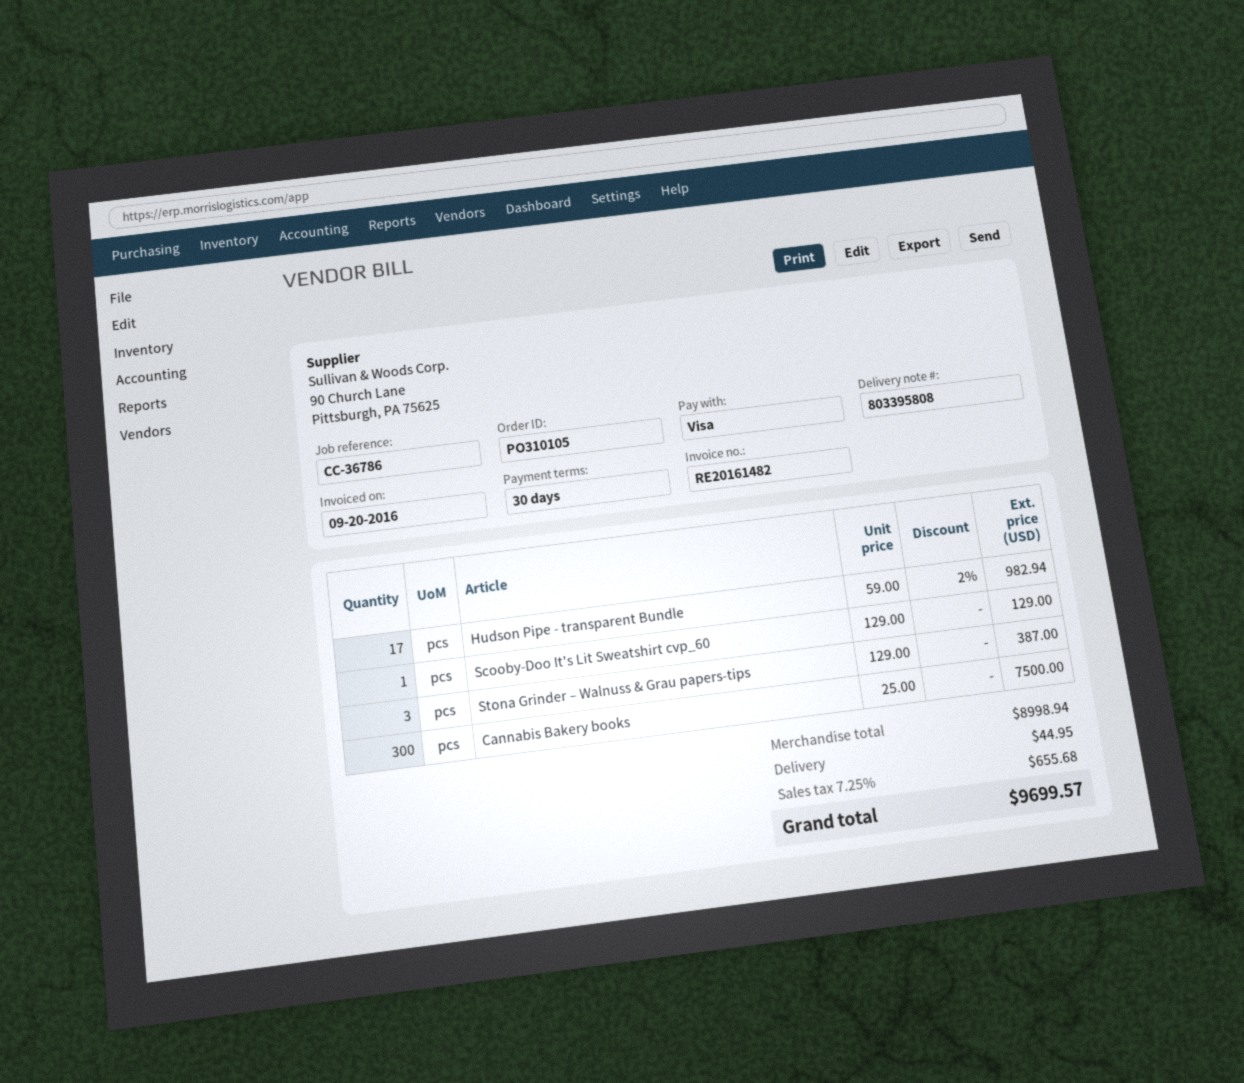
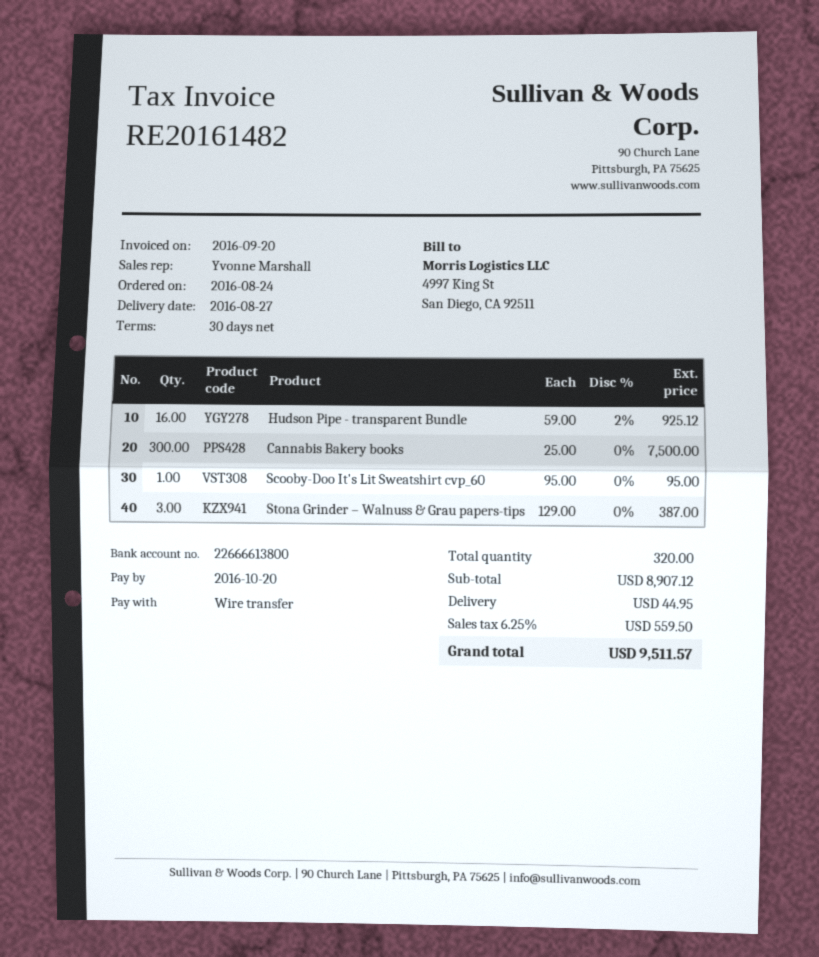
payment method: Visa -> bank transfer
Hudson Pipe - transparent Bundle: 17 x 59.00 - 2% = 982.94 -> 16 x 59.00 - 2% = 925.12
Scooby-Doo It's Lit Sweatshirt cvp_60: 1 x 129.00 = 129.00 -> 1 x 95.00 = 95.00
subtotal: 8998.94 -> 8907.12
tax: 7.25% = 655.68 -> 6.25% = 559.50
total: 9699.57 -> 9511.57

